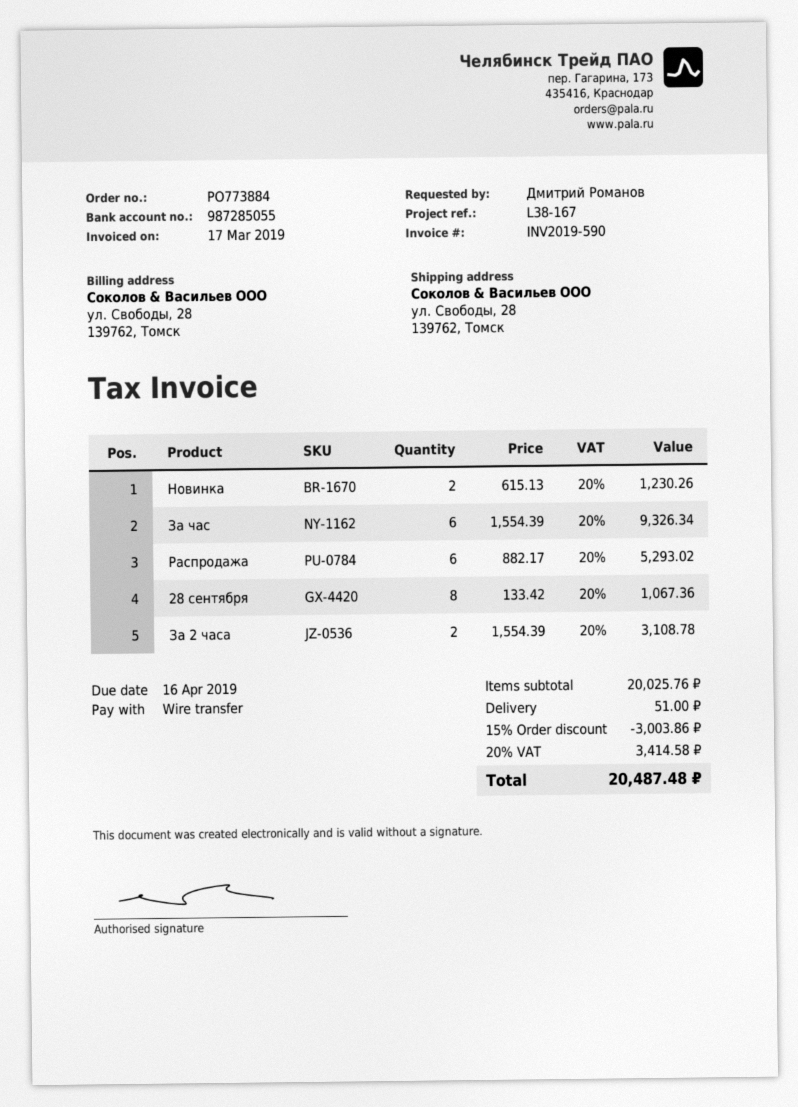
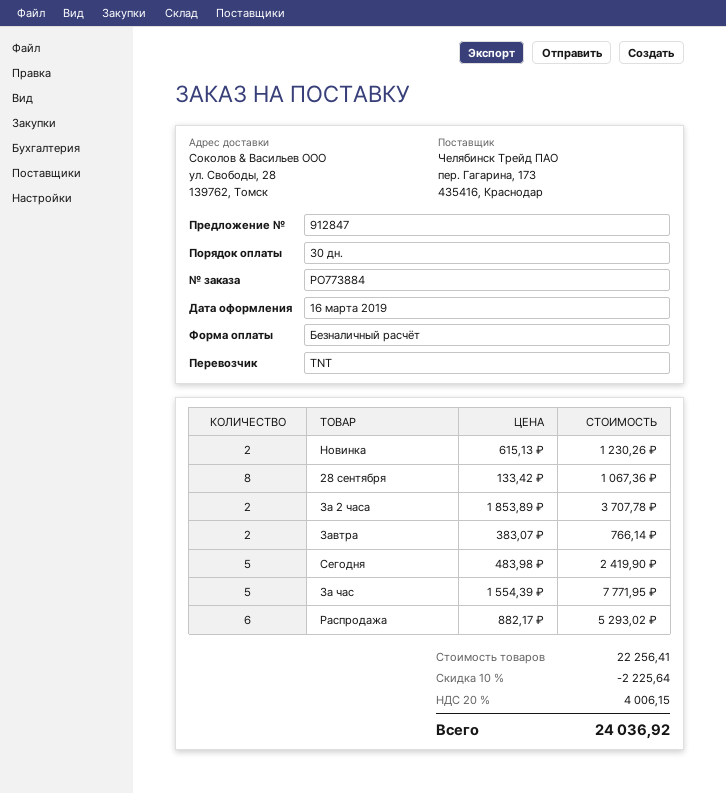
За час: 6 x 1554.39 = 9326.34 -> 5 x 1554.39 = 7771.95
За 2 часа: 2 x 1554.39 = 3108.78 -> 2 x 1853.89 = 3707.78
Завтра: none -> 2 x 383.07 = 766.14
Сегодня: none -> 5 x 483.98 = 2419.90
subtotal: 20025.76 -> 22256.41
discount: 15% = 3003.86 -> 10% = 2225.64
shipping: 51.00 -> none
tax: 20% = 3414.58 -> 20% = 4006.15
total: 20487.48 -> 24036.92

